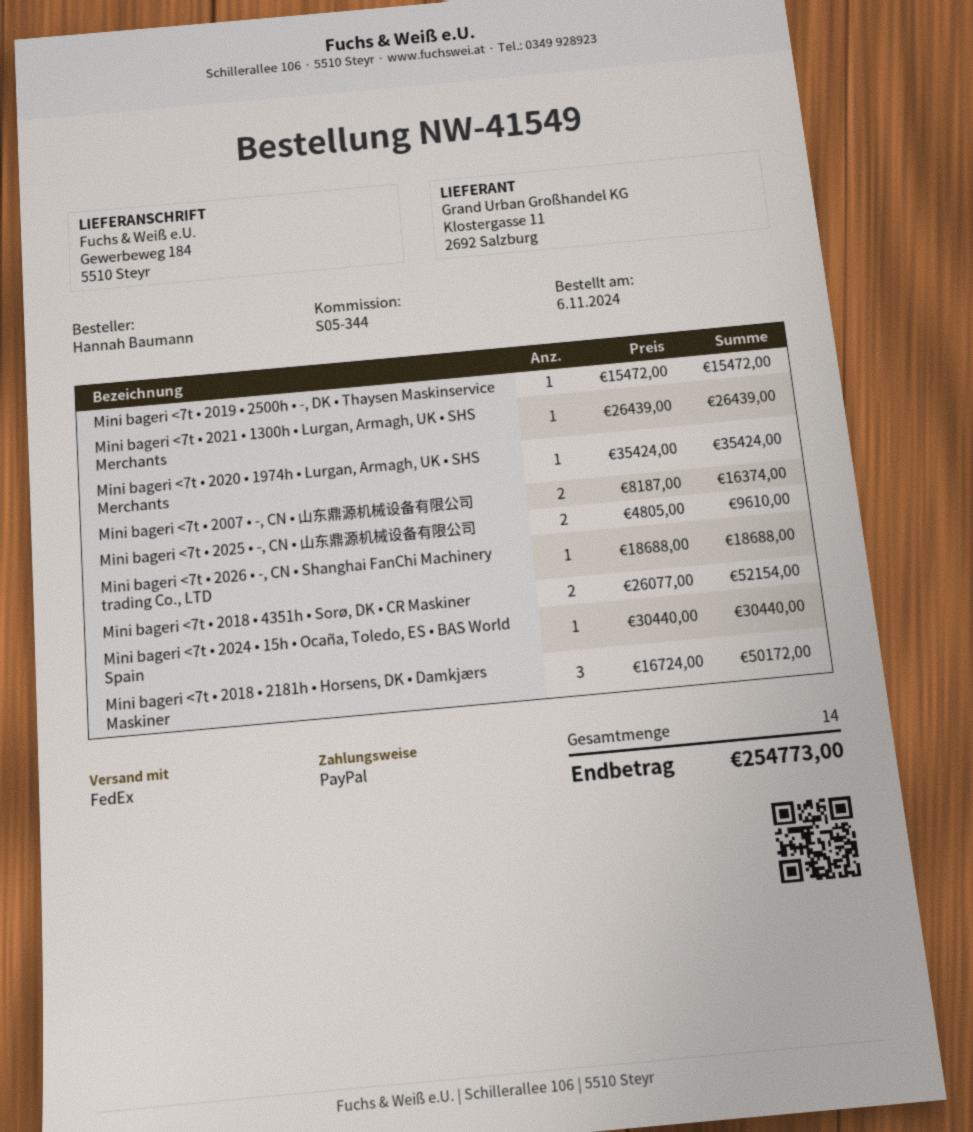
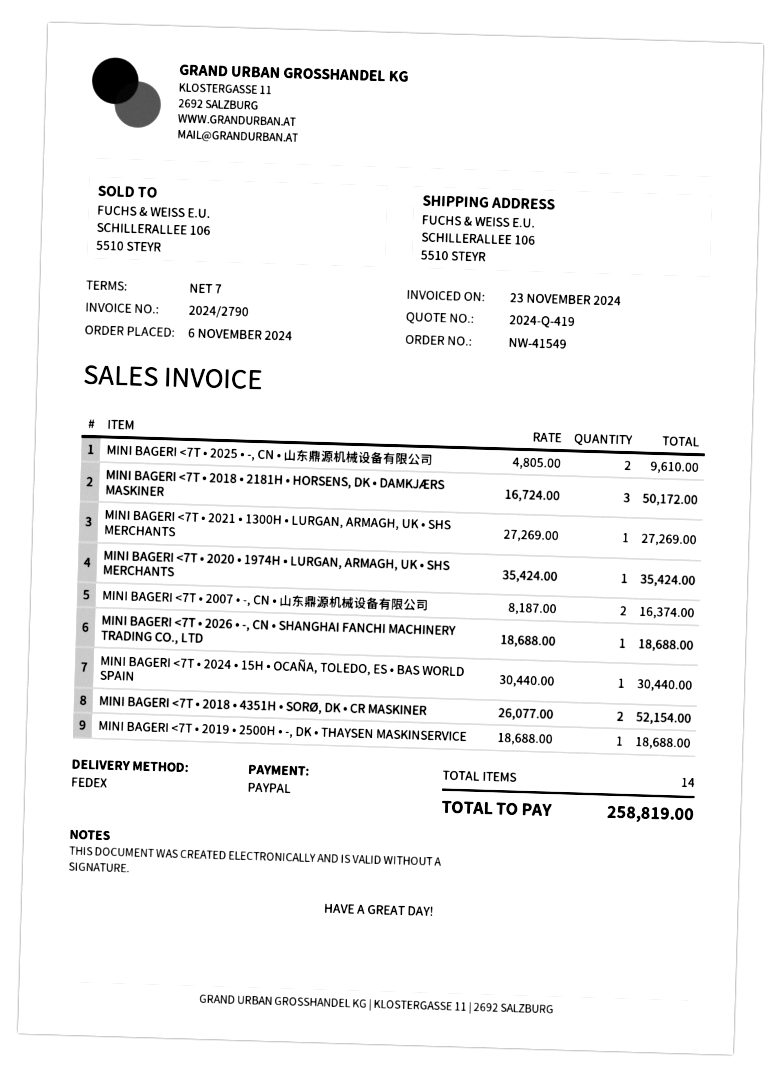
ship to: Gewerbeweg 184, 5510 Steyr -> SCHILLERALLEE 106, 5510 STEYR
Mini bageri <7t • 2019 • 2500h • -, DK • Thaysen Maskinservice: 1 x 15472.00 = 15472.00 -> 1 x 18688.00 = 18688.00
Mini bageri <7t • 2021 • 1300h • Lurgan, Armagh, UK • SHS Merchants: 1 x 26439.00 = 26439.00 -> 1 x 27269.00 = 27269.00
total: 254773.00 -> 258819.00

